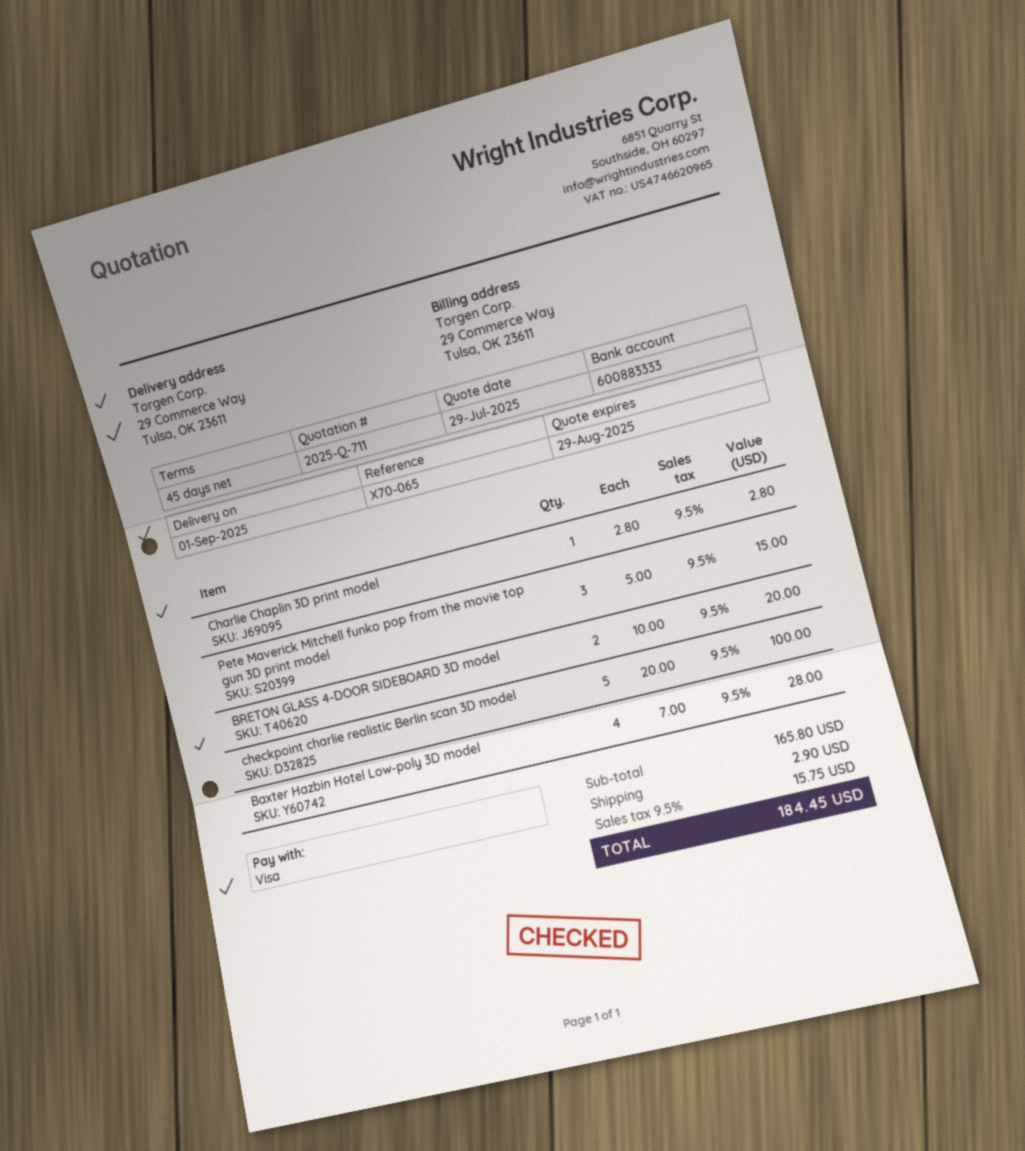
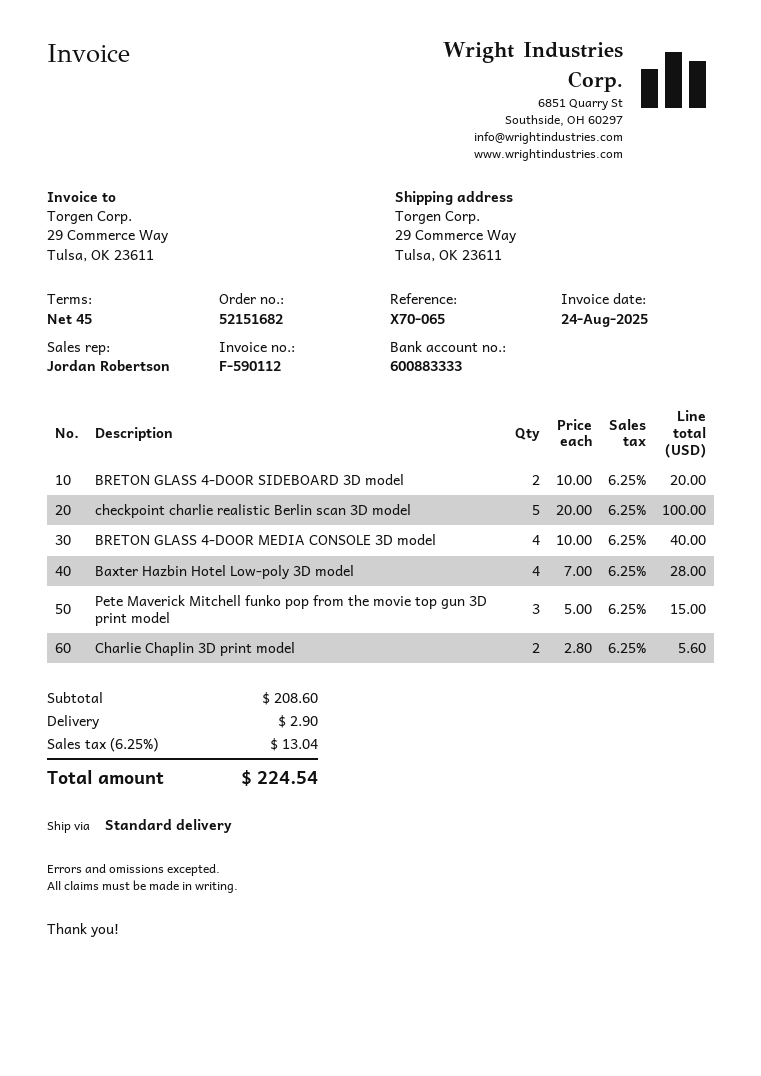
Charlie Chaplin 3D print model: 1 x 2.80 = 2.80 -> 2 x 2.80 = 5.60
BRETON GLASS 4-DOOR MEDIA CONSOLE 3D model: none -> 4 x 10.00 = 40.00
subtotal: 165.80 -> 208.60
tax: 9.5% = 15.75 -> 6.25% = 13.04
total: 184.45 -> 224.54

